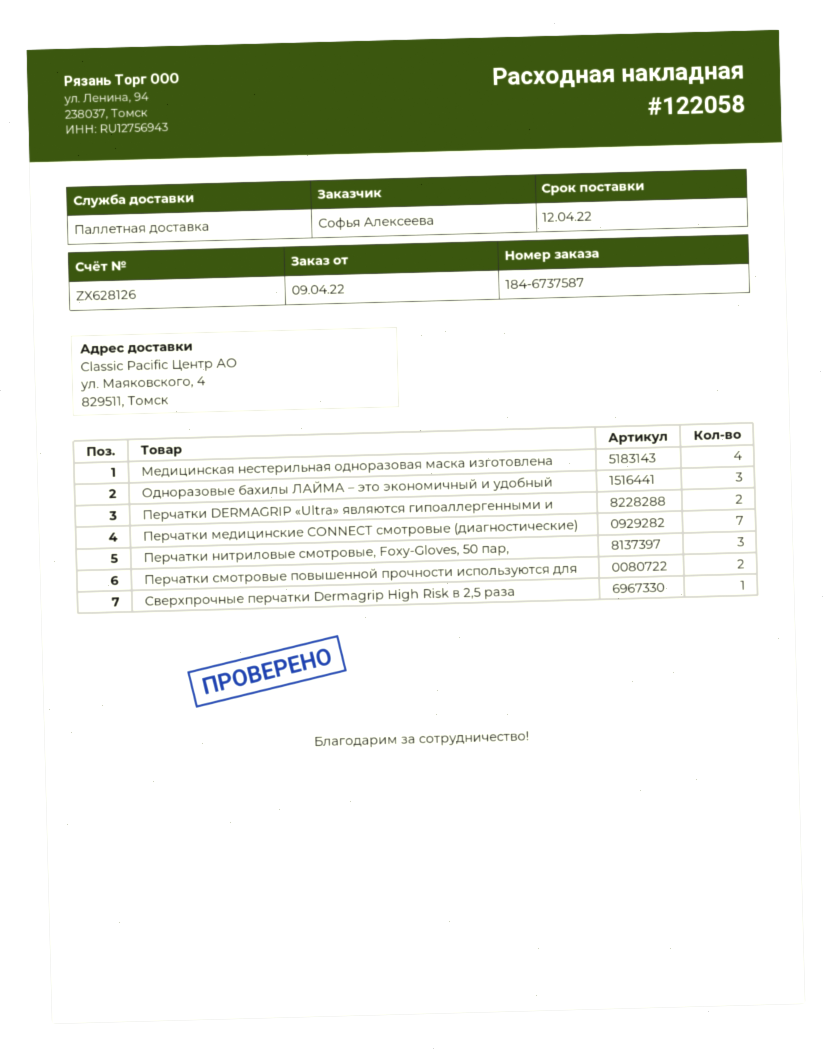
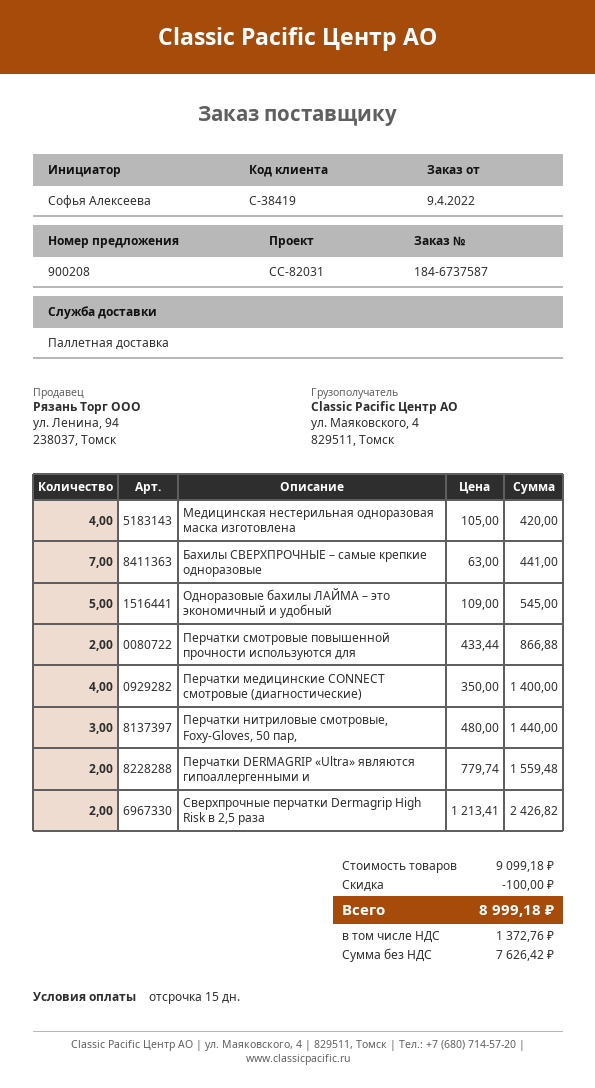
Одноразовые бахилы ЛАЙМА – это экономичный и удобный: 3 -> 5
Перчатки медицинские CONNECT смотровые (диагностические): 7 -> 4
Сверхпрочные перчатки Dermagrip High Risk в 2,5 раза: 1 -> 2
Бахилы СВЕРХПРОЧНЫЕ – самые крепкие одноразовые: none -> 7

